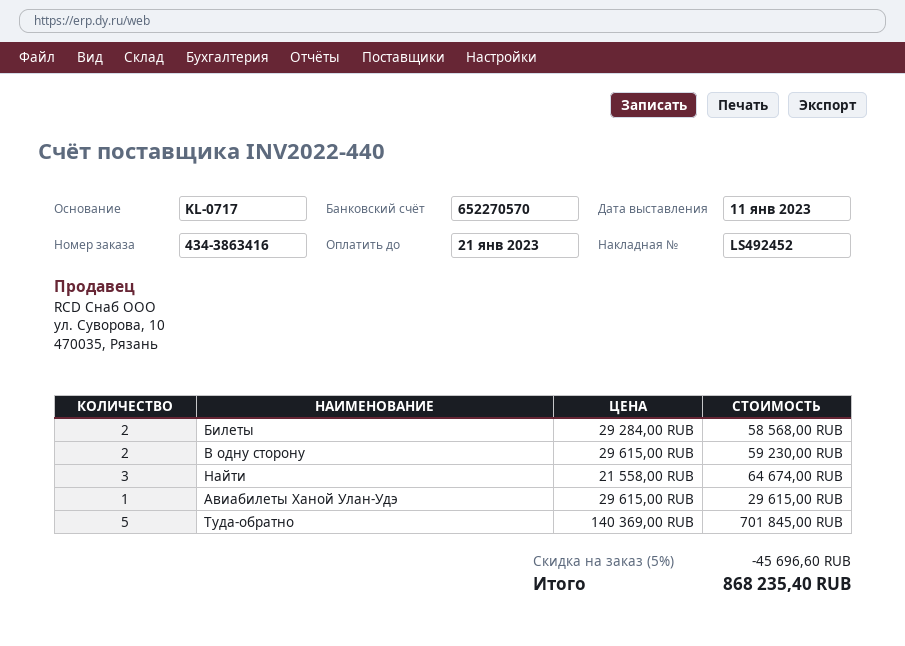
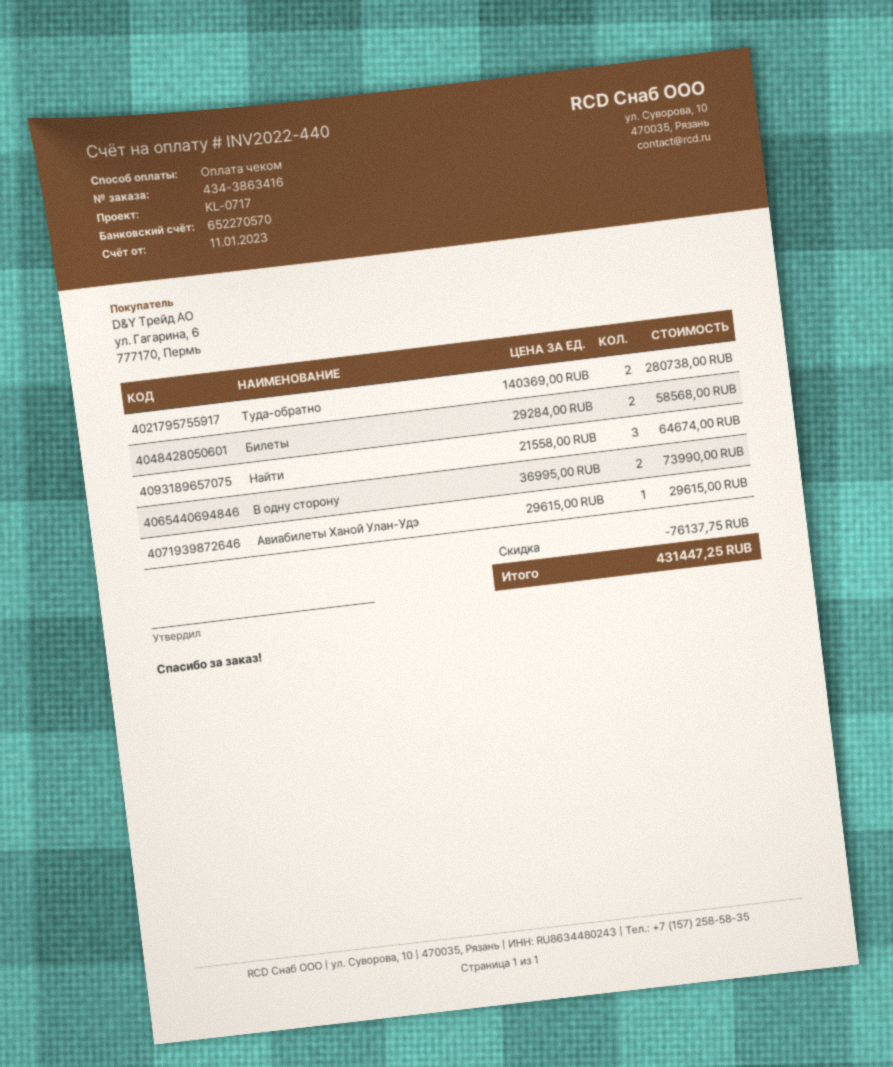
В одну сторону: 2 x 29615.00 = 59230.00 -> 2 x 36995.00 = 73990.00
Туда-обратно: 5 x 140369.00 = 701845.00 -> 2 x 140369.00 = 280738.00
discount: 45696.60 -> 76137.75
total: 868235.40 -> 431447.25

